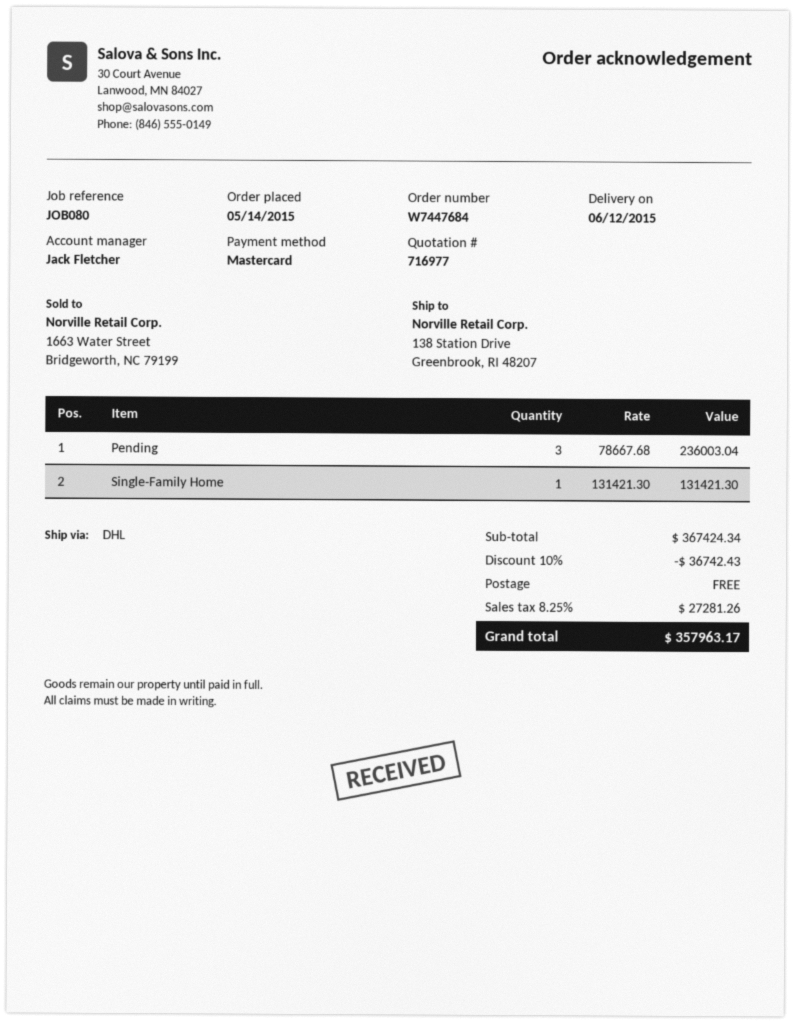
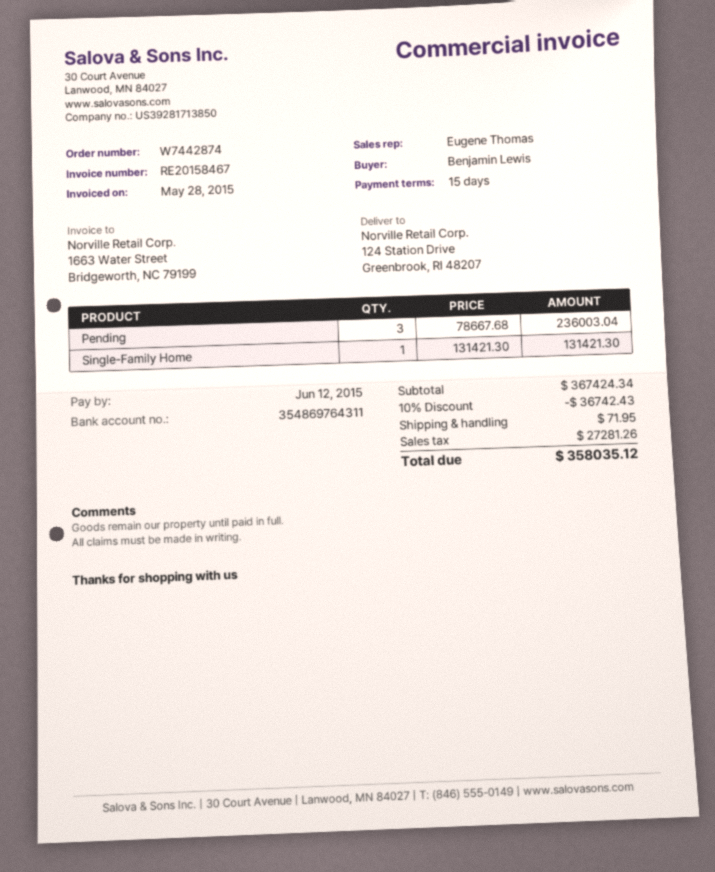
order number: W7447684 -> W7442874
sales rep: Jack Fletcher -> Eugene Thomas
ship to: 138 Station Drive, Greenbrook, RI 48207 -> 124 Station Drive, Greenbrook, RI 48207
shipping: 0.00 -> 71.95
total: 357963.17 -> 358035.12

